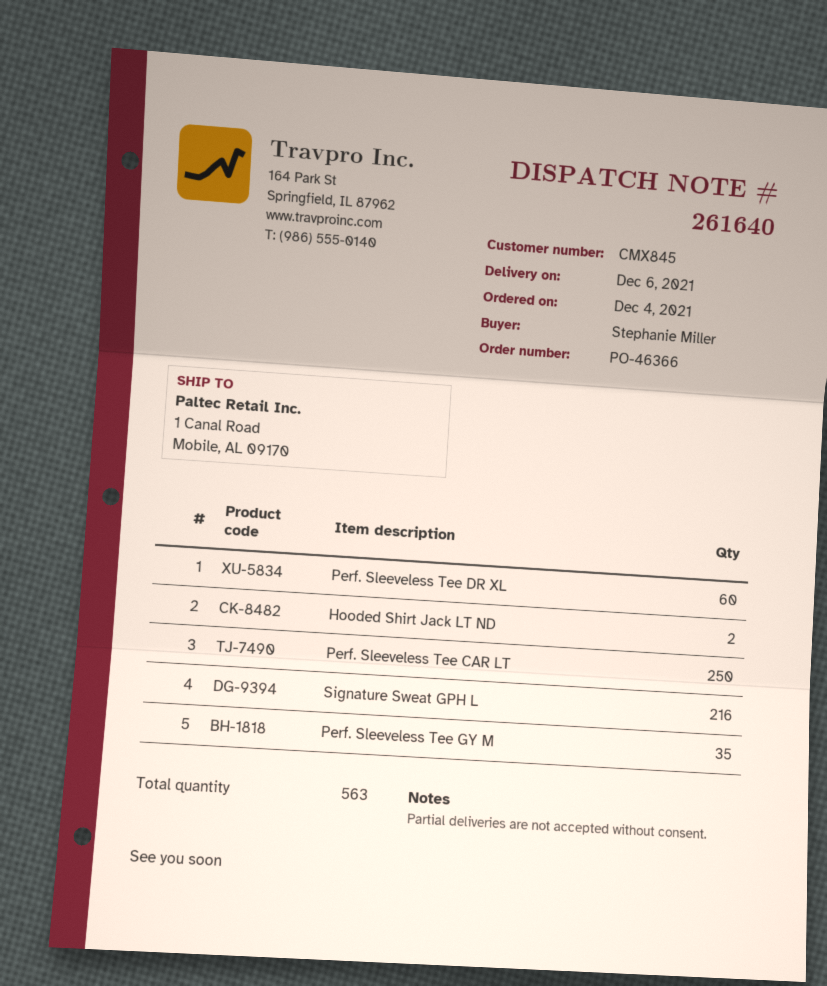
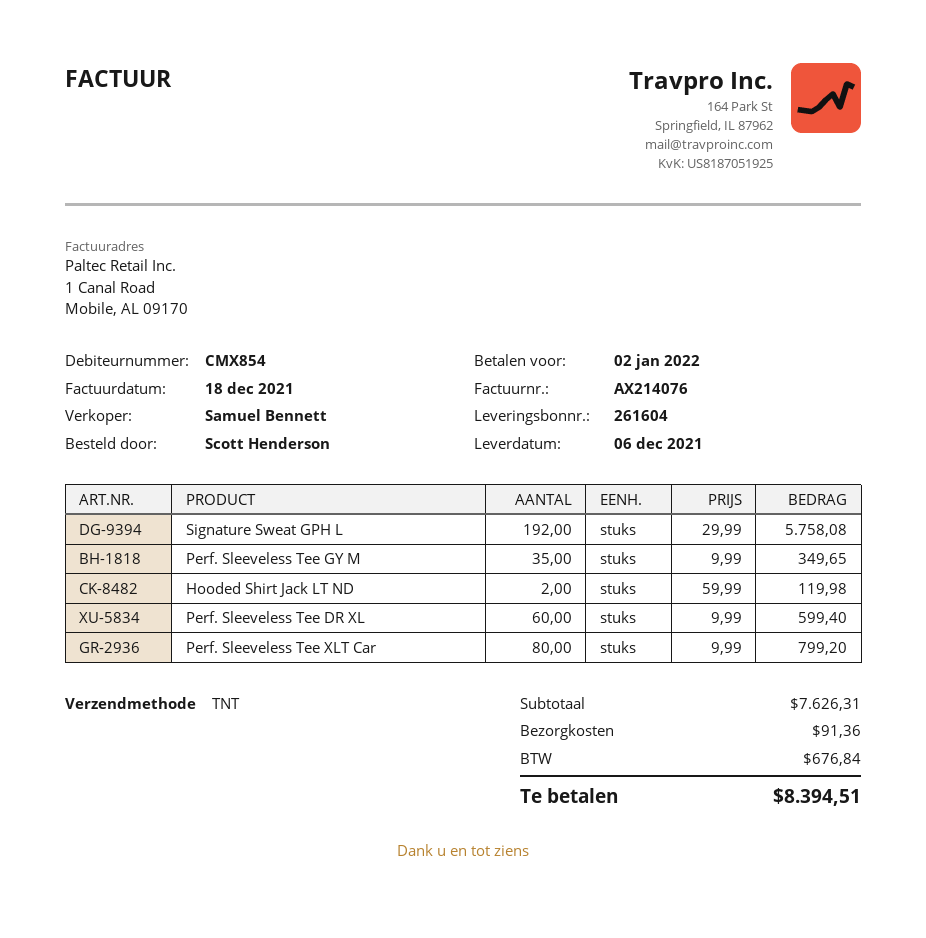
delivery note number: 261640 -> 261604
customer number: CMX845 -> CMX854
ordered by: Stephanie Miller -> Scott Henderson
Perf. Sleeveless Tee CAR LT: 250 -> none
Signature Sweat GPH L: 216 -> 192
Perf. Sleeveless Tee XLT Car: none -> 80

